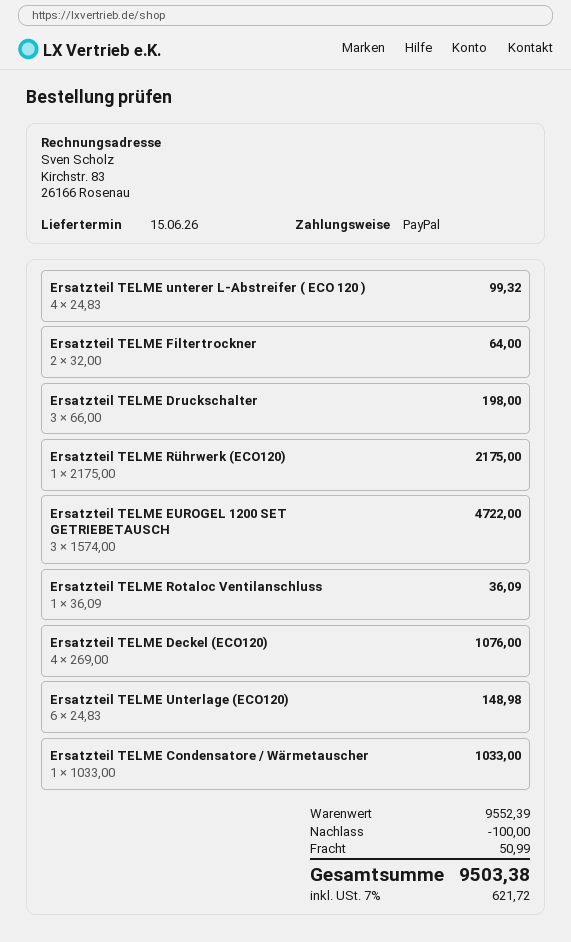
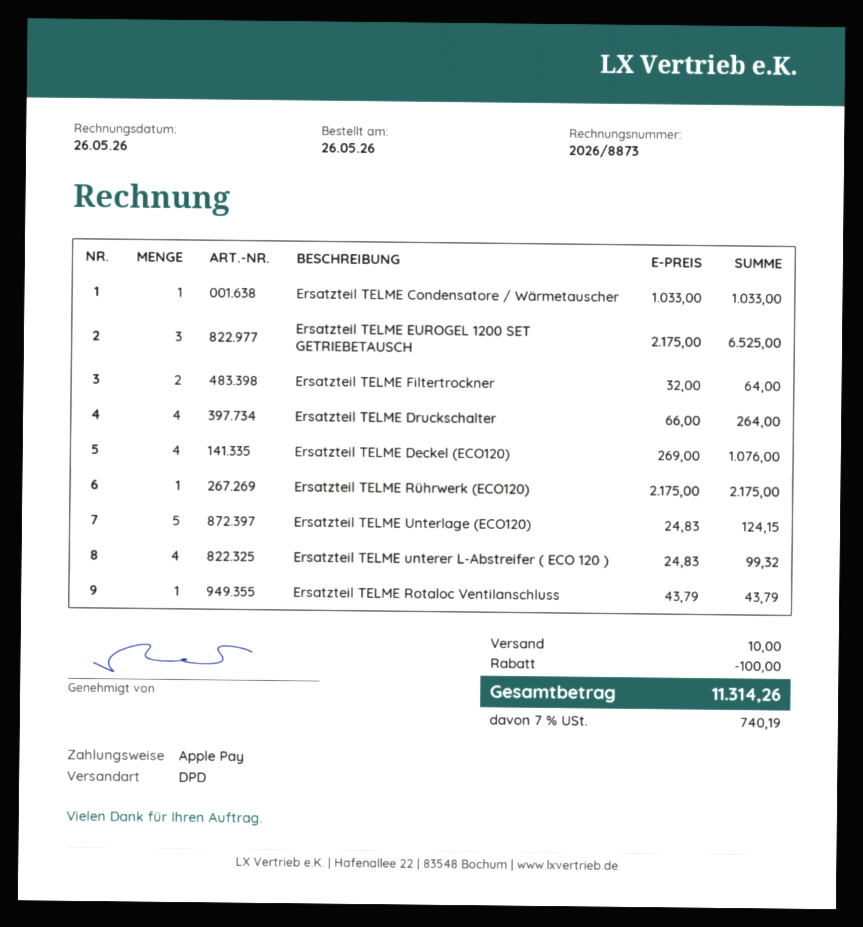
payment method: PayPal -> Apple Pay
Ersatzteil TELME Druckschalter: 3 x 66.00 = 198.00 -> 4 x 66.00 = 264.00
Ersatzteil TELME EUROGEL 1200 SET GETRIEBETAUSCH: 3 x 1574.00 = 4722.00 -> 3 x 2175.00 = 6525.00
Ersatzteil TELME Rotaloc Ventilanschluss: 1 x 36.09 = 36.09 -> 1 x 43.79 = 43.79
Ersatzteil TELME Unterlage (ECO120): 6 x 24.83 = 148.98 -> 5 x 24.83 = 124.15
shipping: 50.99 -> 10.00
tax: 7% = 621.72 -> 7% = 740.19
total: 9503.38 -> 11314.26

